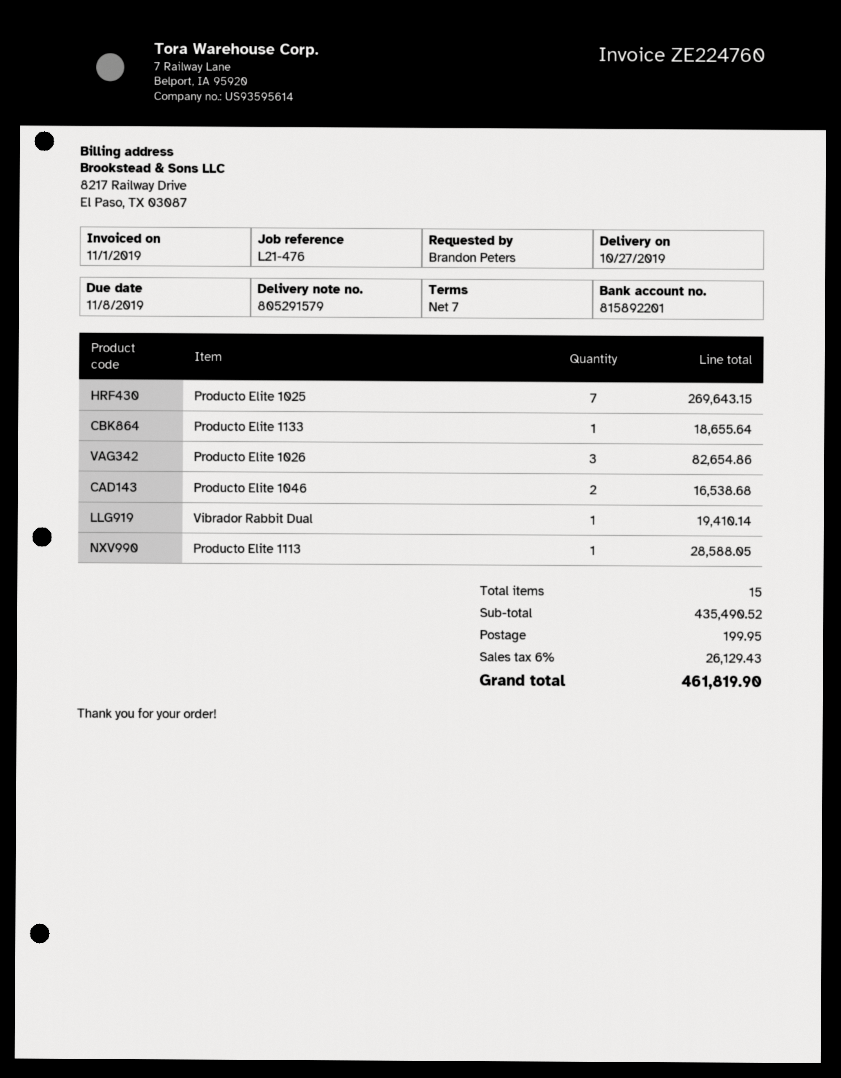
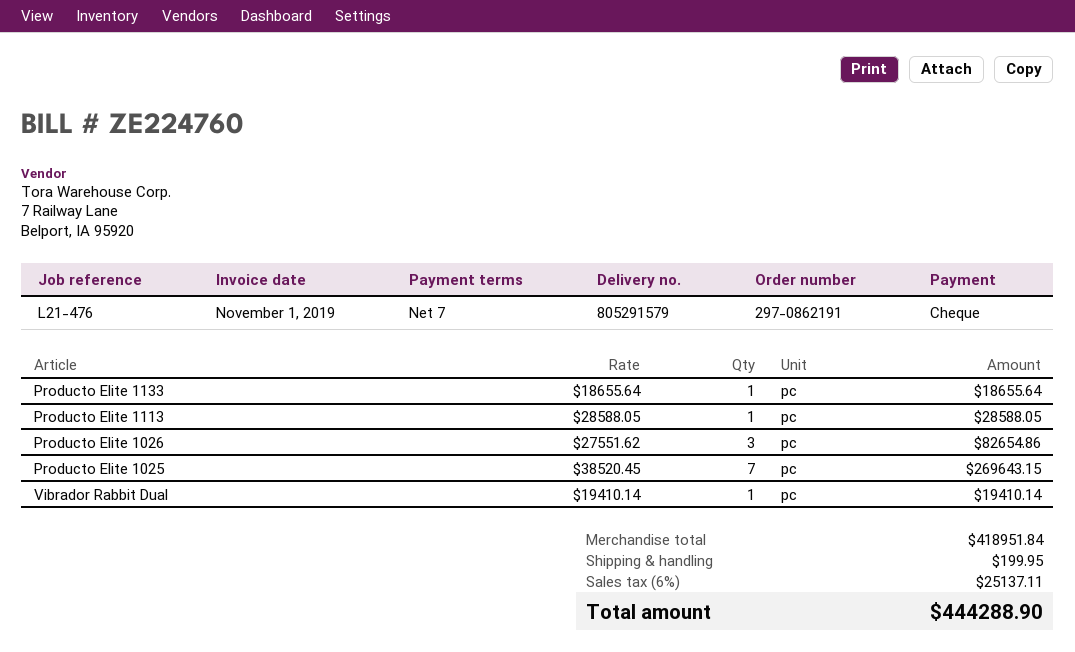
Producto Elite 1046: 2 for 16538.68 -> none
subtotal: 435490.52 -> 418951.84
tax: 6% = 26129.43 -> 6% = 25137.11
total: 461819.90 -> 444288.90

